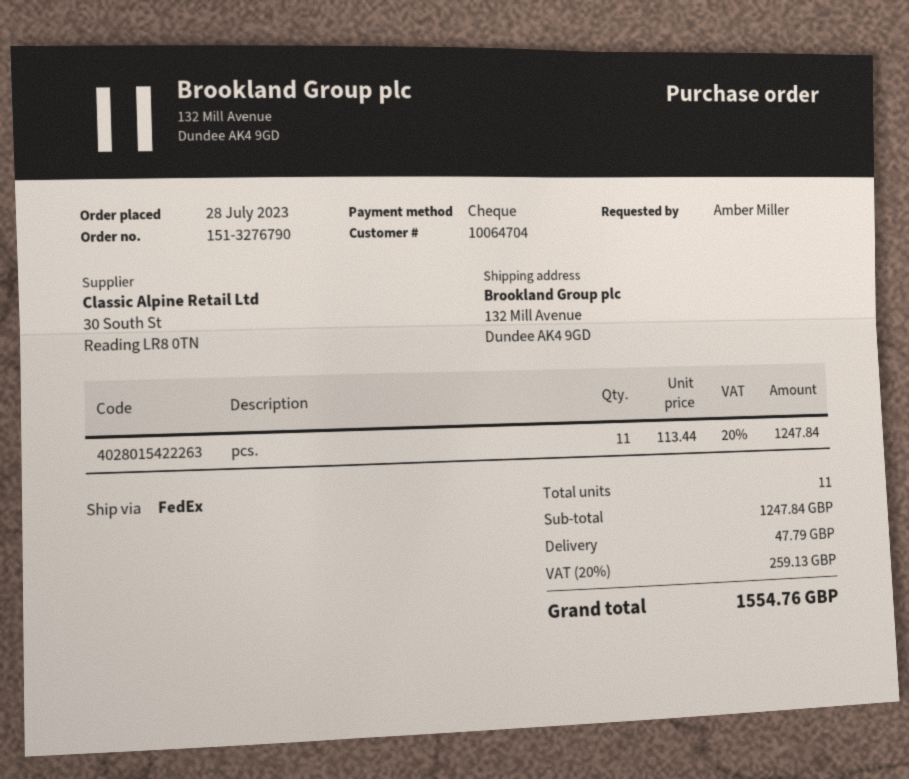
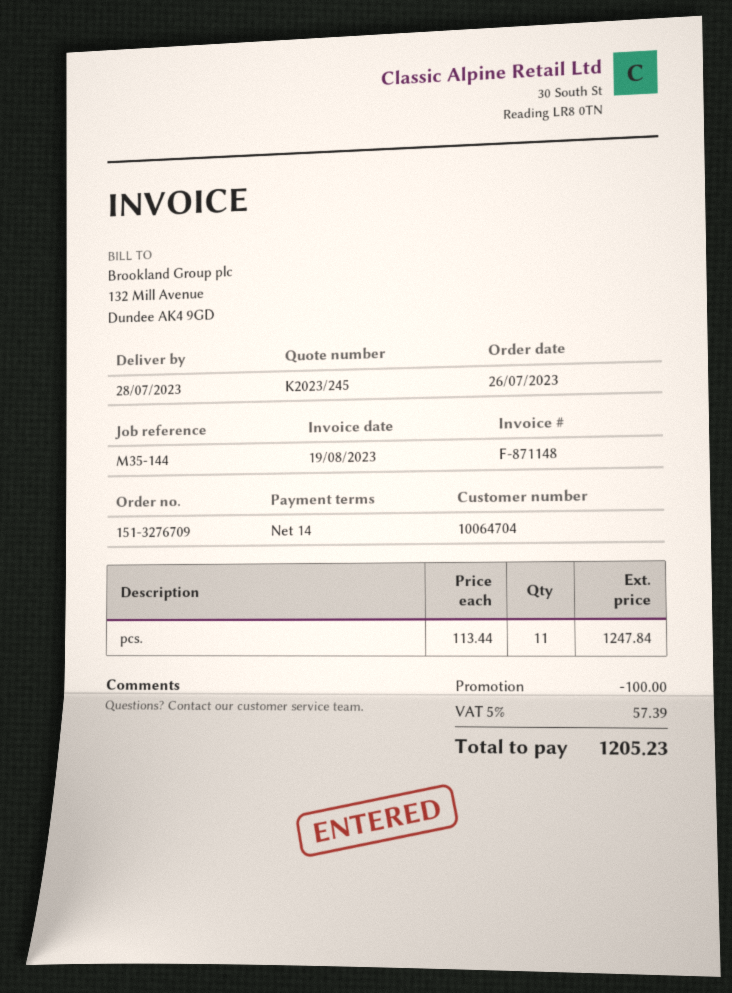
order number: 151-3276790 -> 151-3276709
order date: 2023-07-28 -> 2023-07-26
discount: none -> 100.00
shipping: 47.79 -> none
tax: 20% = 259.13 -> 5% = 57.39
total: 1554.76 -> 1205.23

